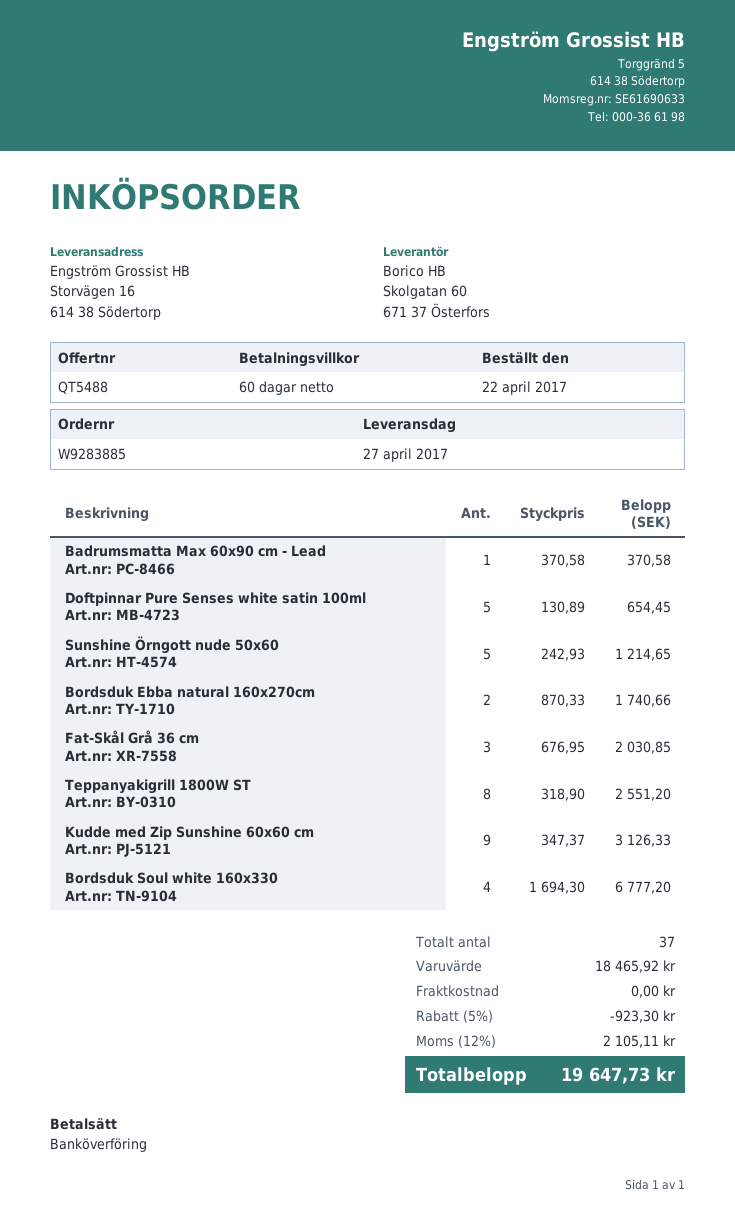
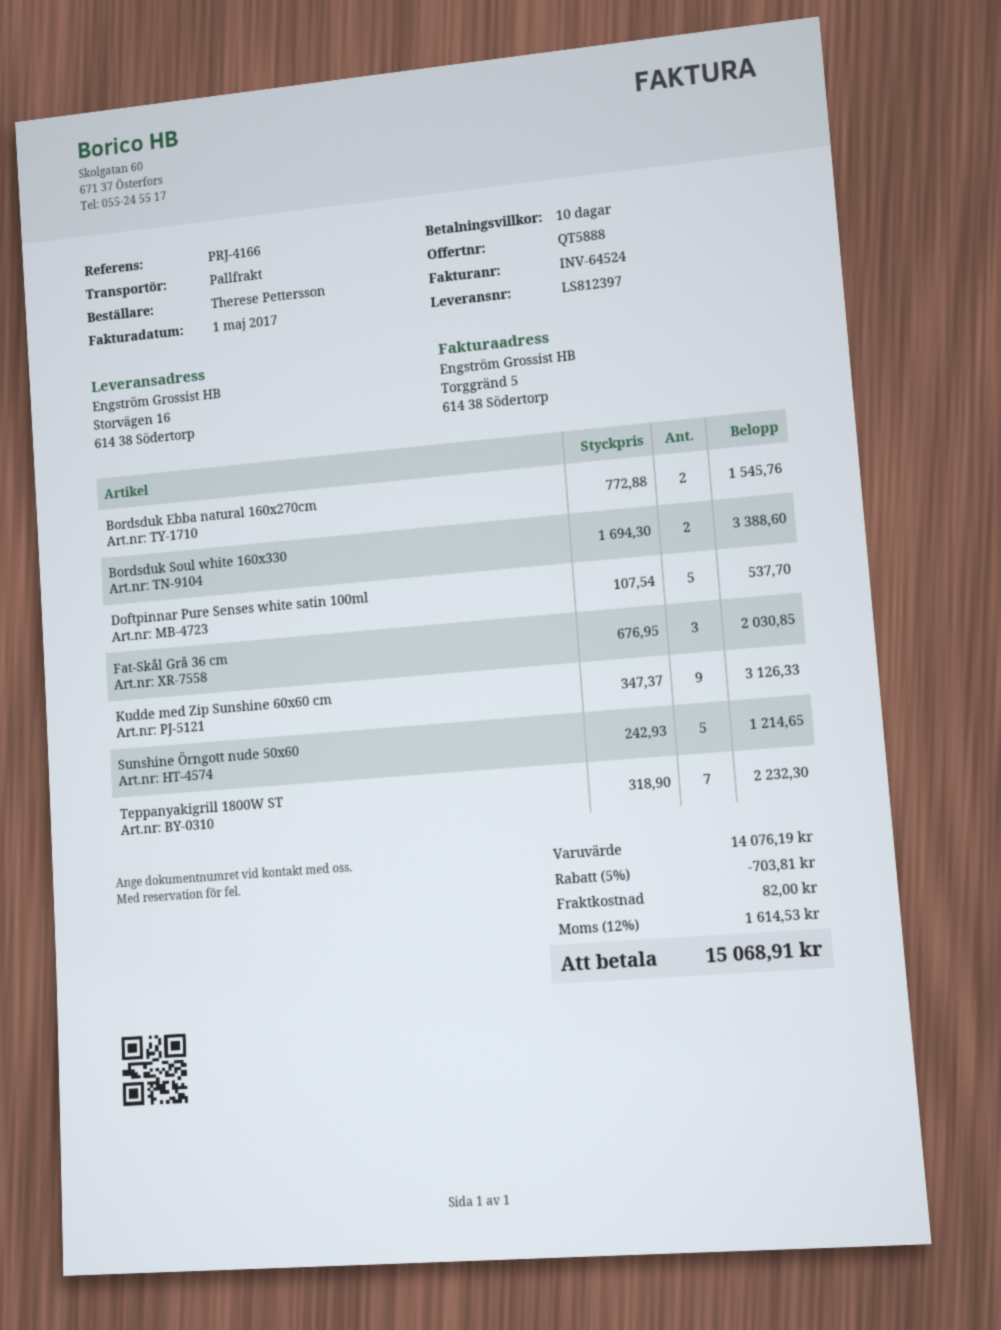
quote number: QT5488 -> QT5888
payment terms: 60 days -> 10 days
Badrumsmatta Max 60x90 cm - Lead: 1 x 370.58 = 370.58 -> none
Doftpinnar Pure Senses white satin 100ml: 5 x 130.89 = 654.45 -> 5 x 107.54 = 537.70
Bordsduk Ebba natural 160x270cm: 2 x 870.33 = 1740.66 -> 2 x 772.88 = 1545.76
Teppanyakigrill 1800W ST: 8 x 318.90 = 2551.20 -> 7 x 318.90 = 2232.30
Bordsduk Soul white 160x330: 4 x 1694.30 = 6777.20 -> 2 x 1694.30 = 3388.60
subtotal: 18465.92 -> 14076.19
discount: 5% = 923.30 -> 5% = 703.81
shipping: 0.00 -> 82.00
tax: 12% = 2105.11 -> 12% = 1614.53
total: 19647.73 -> 15068.91

